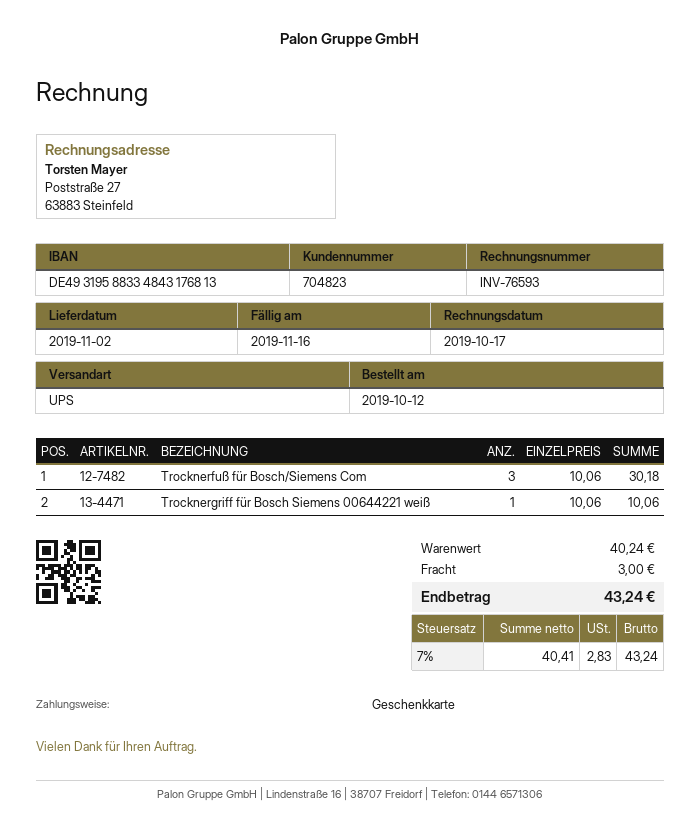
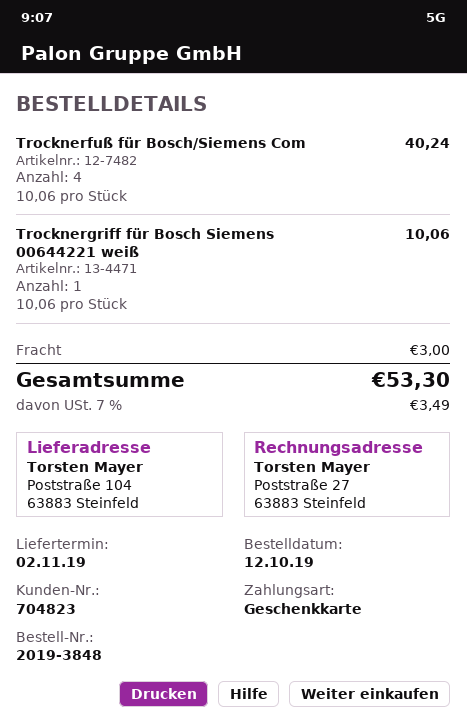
Trocknerfuß für Bosch/Siemens Com: 3 x 10.06 = 30.18 -> 4 x 10.06 = 40.24
tax: 7% = 2.83 -> 7% = 3.49
total: 43.24 -> 53.30

